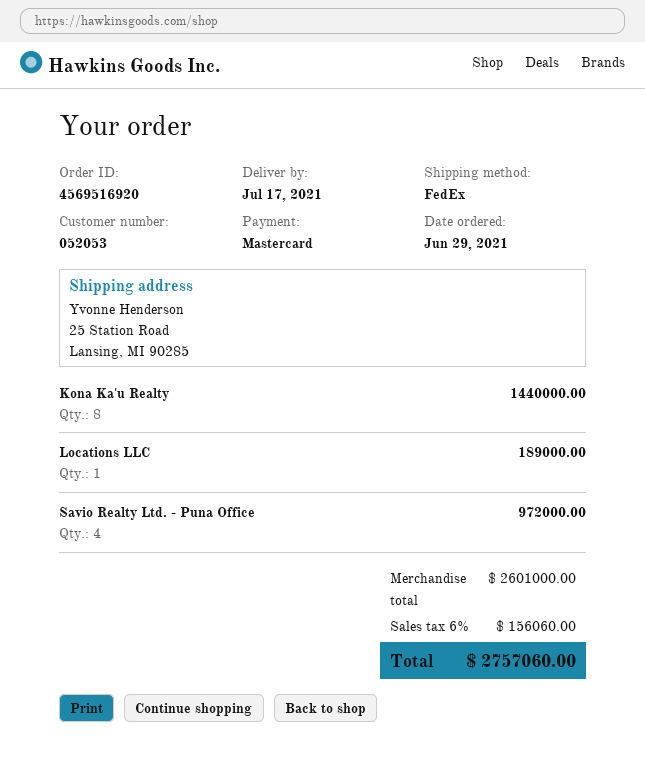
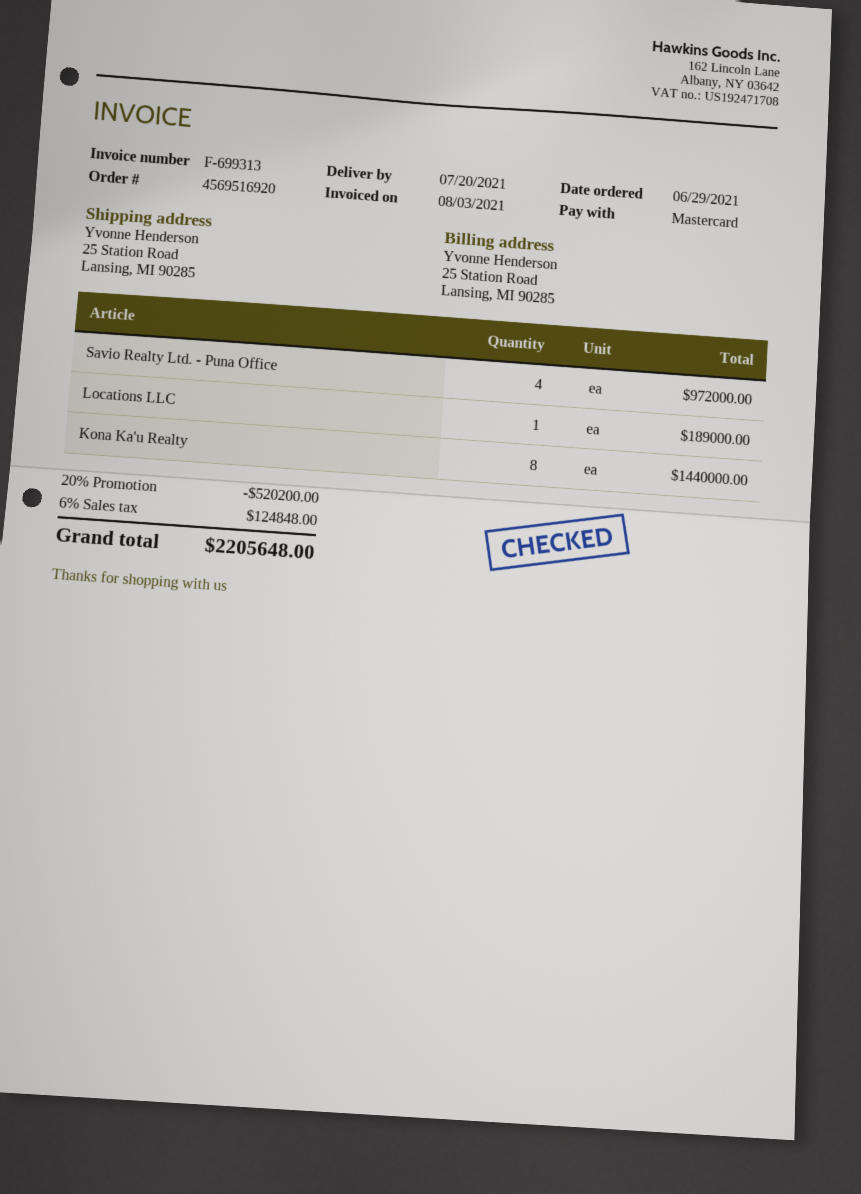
delivery date: 2021-07-17 -> 2021-07-20
discount: none -> 20% = 520200.00
tax: 6% = 156060.00 -> 6% = 124848.00
total: 2757060.00 -> 2205648.00

